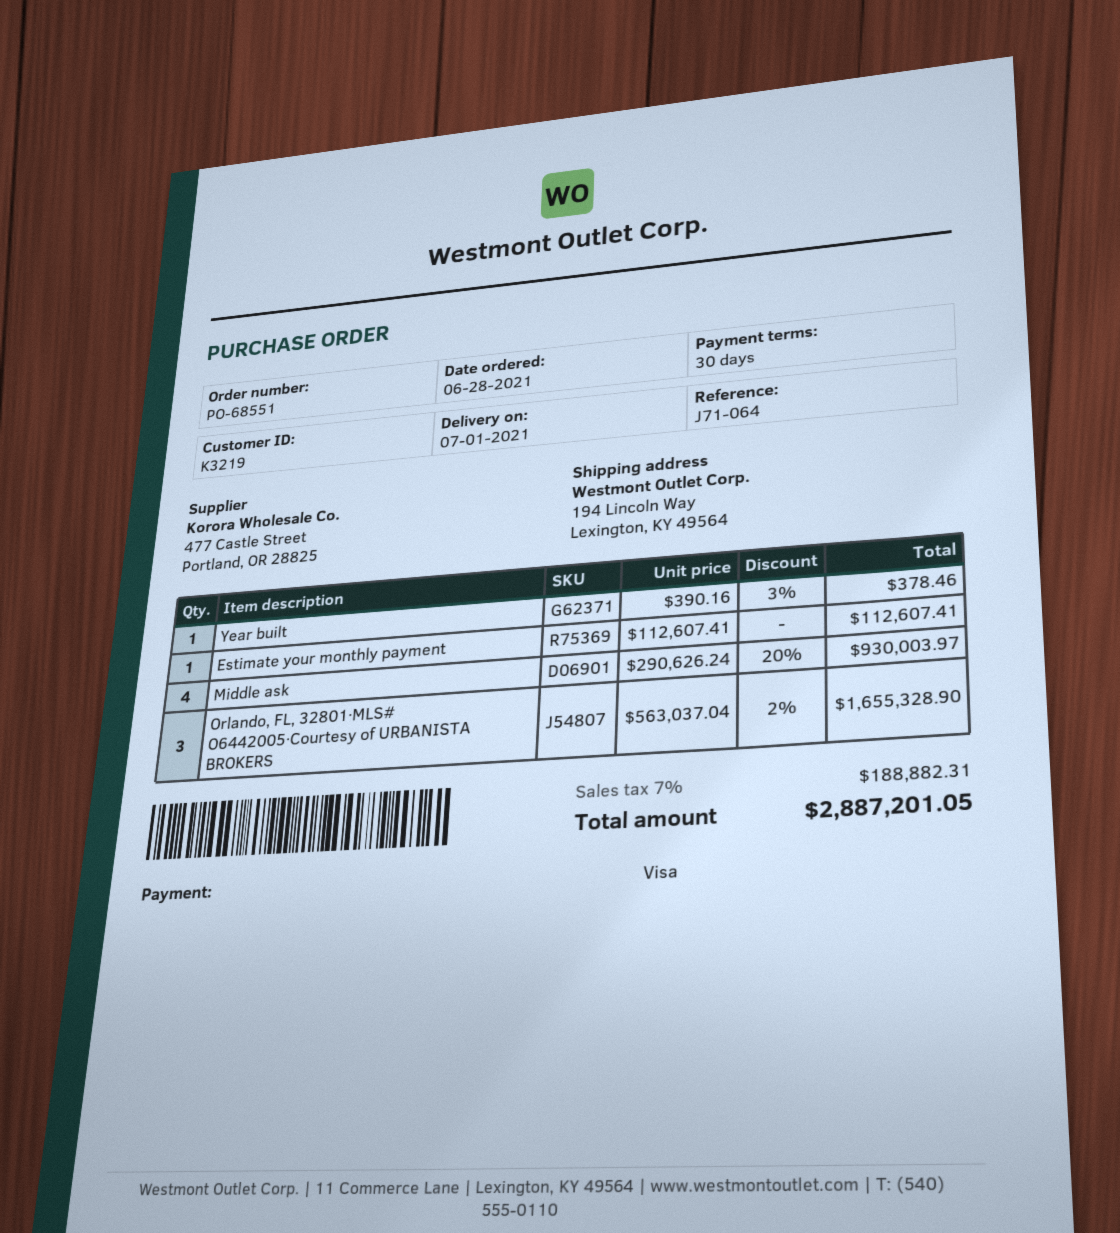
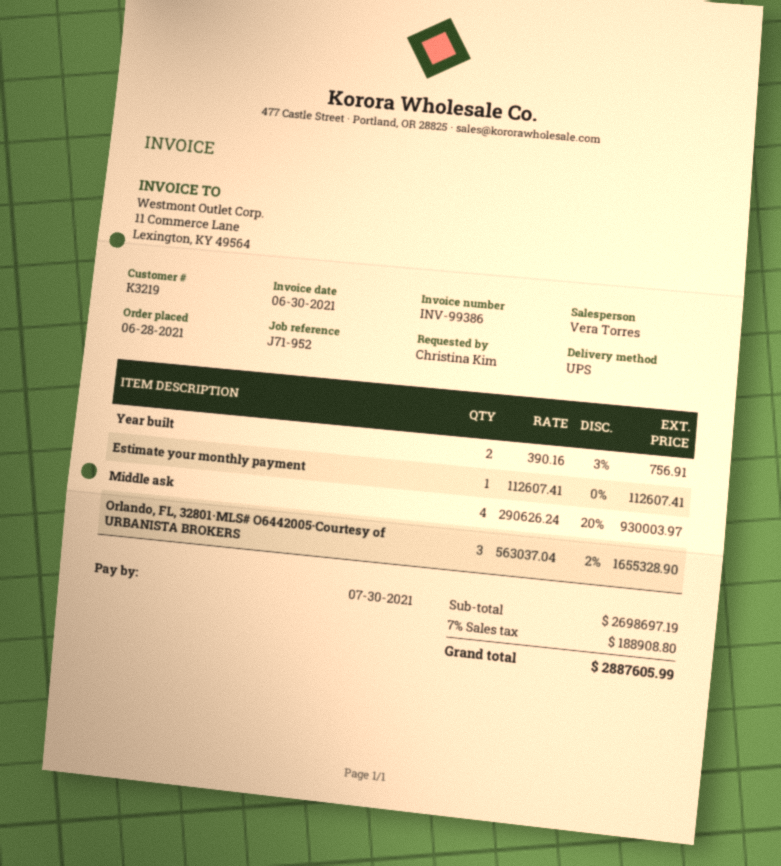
reference: J71-064 -> J71-952
Year built: 1 x 390.16 - 3% = 378.46 -> 2 x 390.16 - 3% = 756.91
tax: 7% = 188882.31 -> 7% = 188908.80
total: 2887201.05 -> 2887605.99

